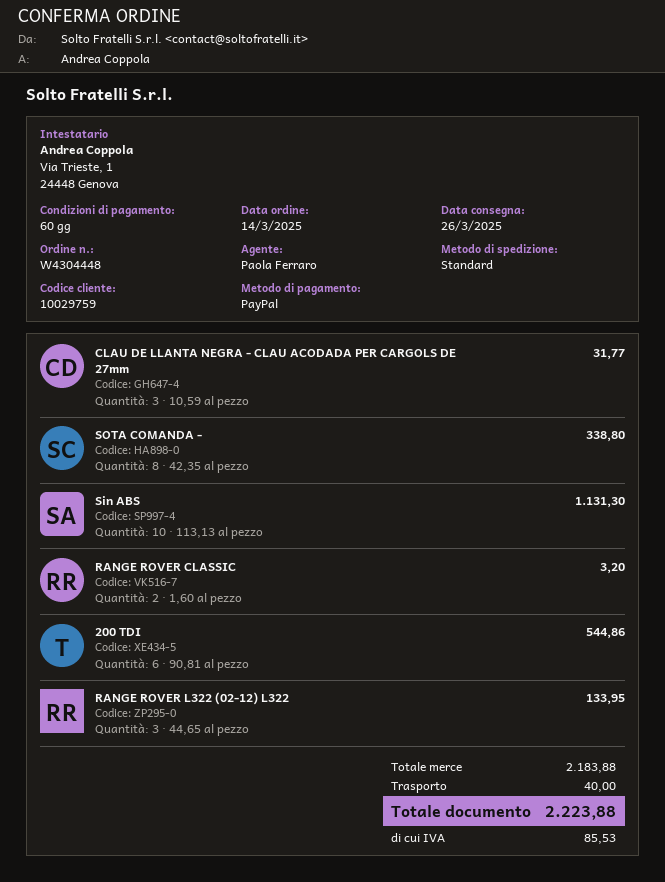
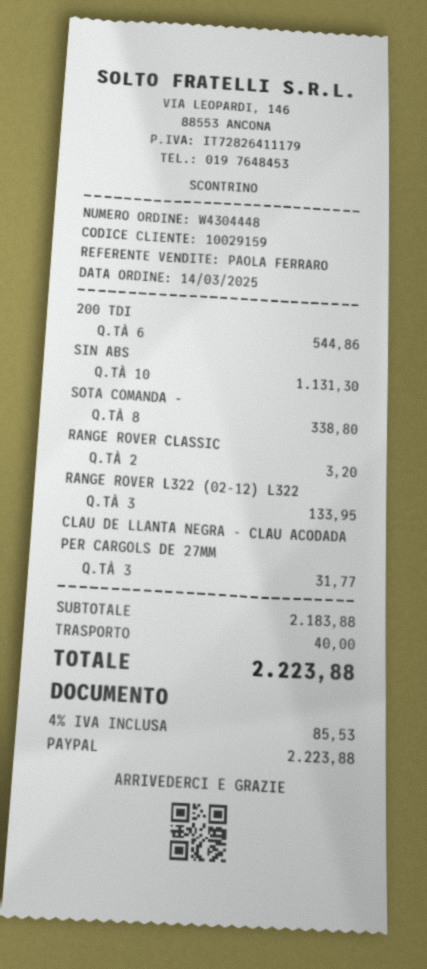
customer number: 10029759 -> 10029159

